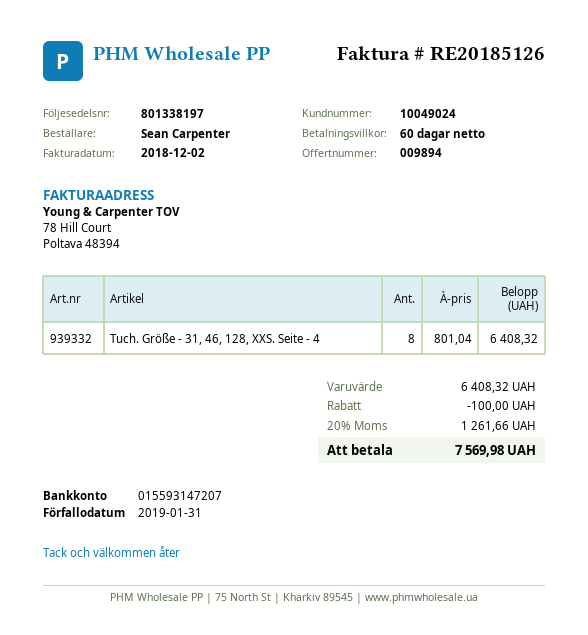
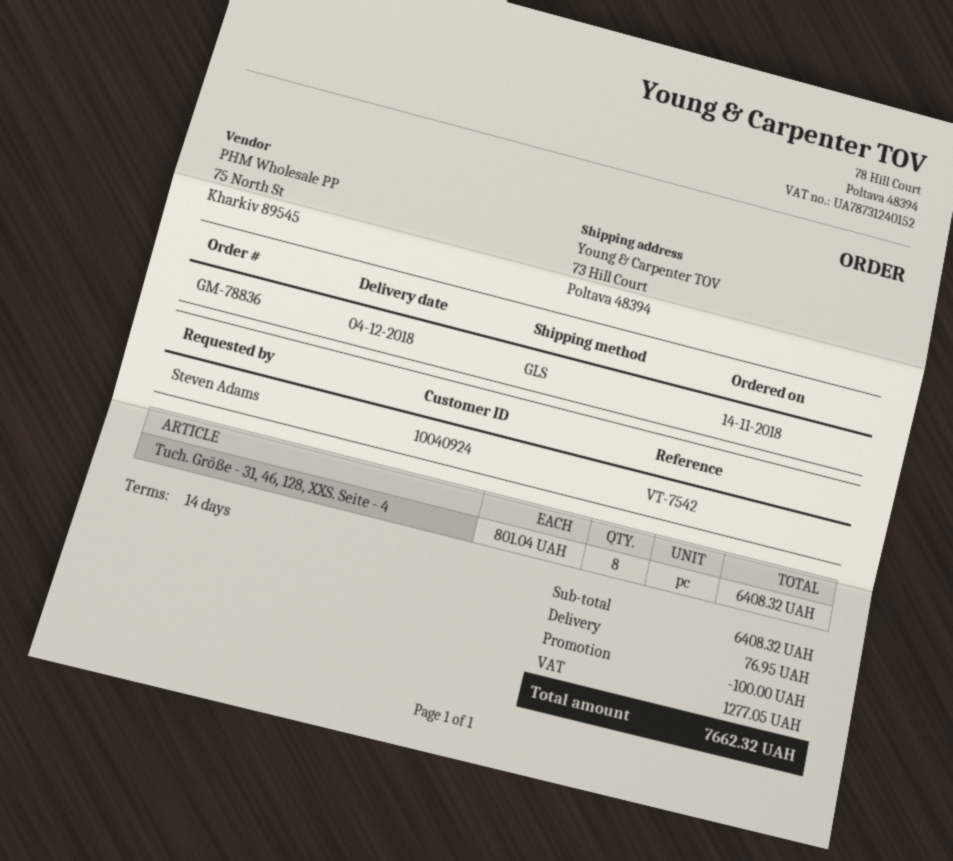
payment terms: 60 days -> 14 days
customer number: 10049024 -> 10040924
ordered by: Sean Carpenter -> Steven Adams
shipping: none -> 76.95
tax: 1261.66 -> 1277.05
total: 7569.98 -> 7662.32

